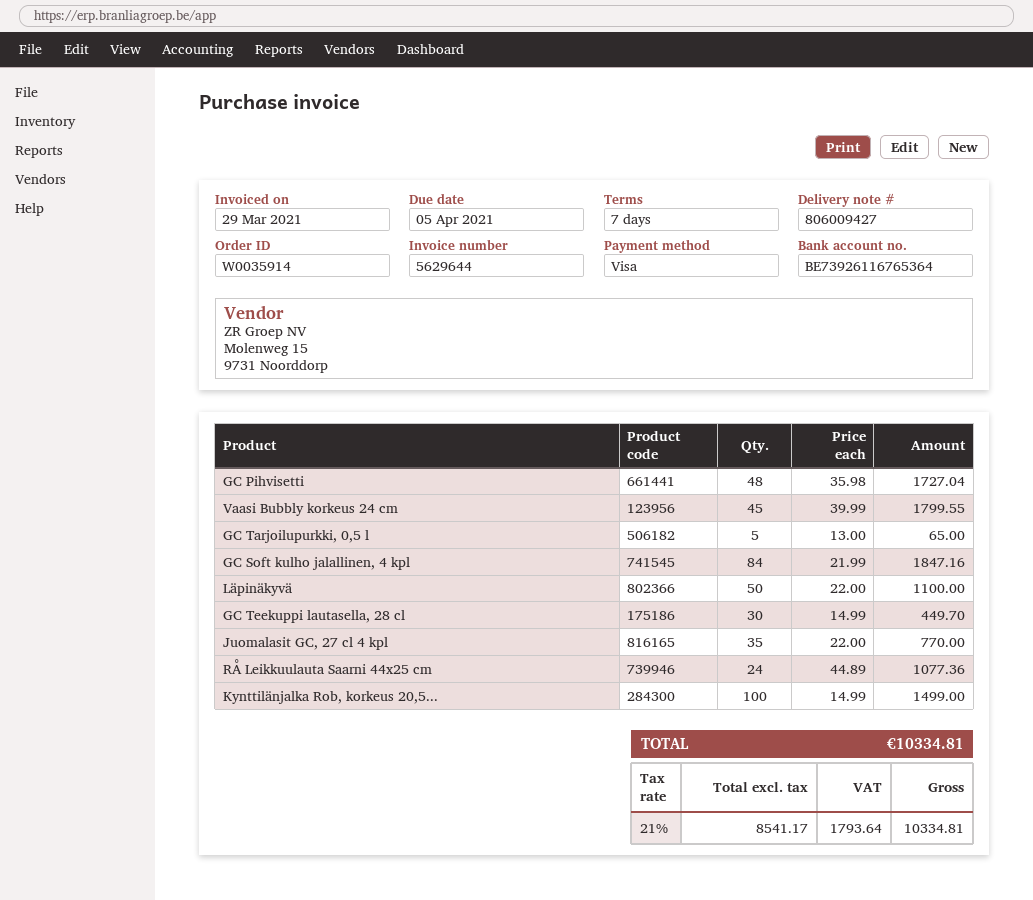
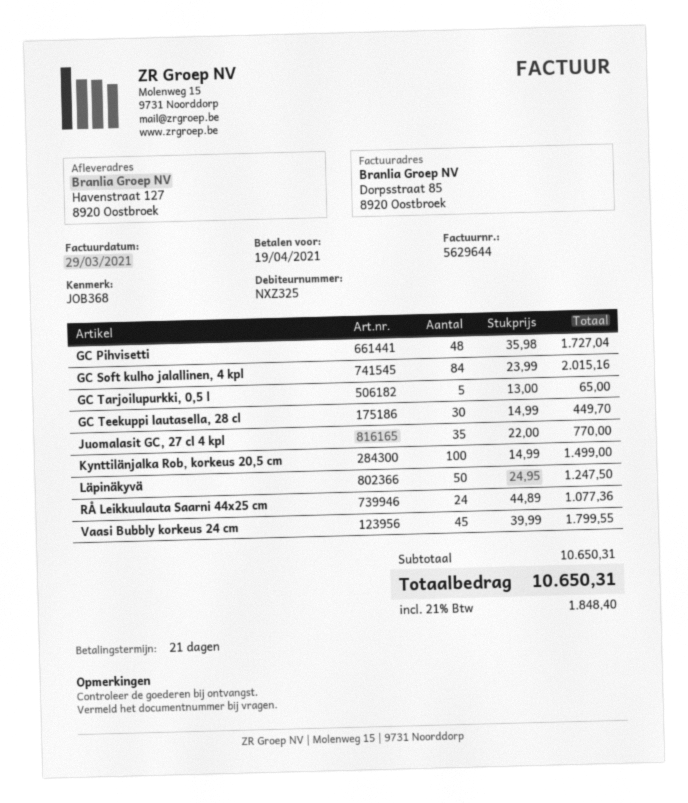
payment terms: 7 days -> 21 days
due date: 2021-04-05 -> 2021-04-19
GC Soft kulho jalallinen, 4 kpl: 84 x 21.99 = 1847.16 -> 84 x 23.99 = 2015.16
Läpinäkyvä: 50 x 22.00 = 1100.00 -> 50 x 24.95 = 1247.50
tax: 21% = 1793.64 -> 21% = 1848.40
total: 10334.81 -> 10650.31

